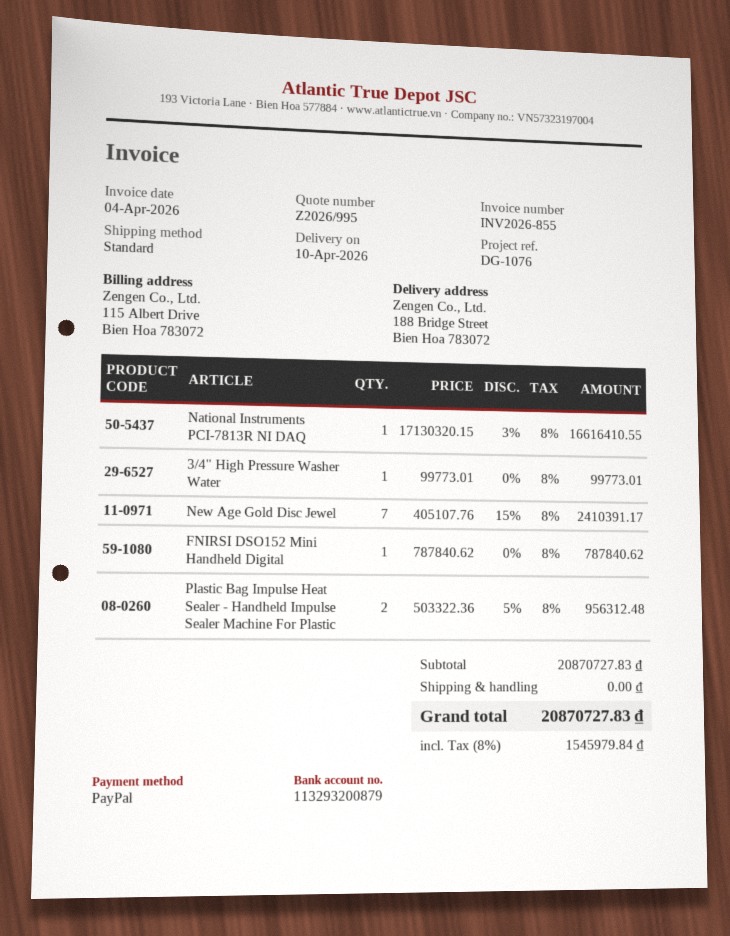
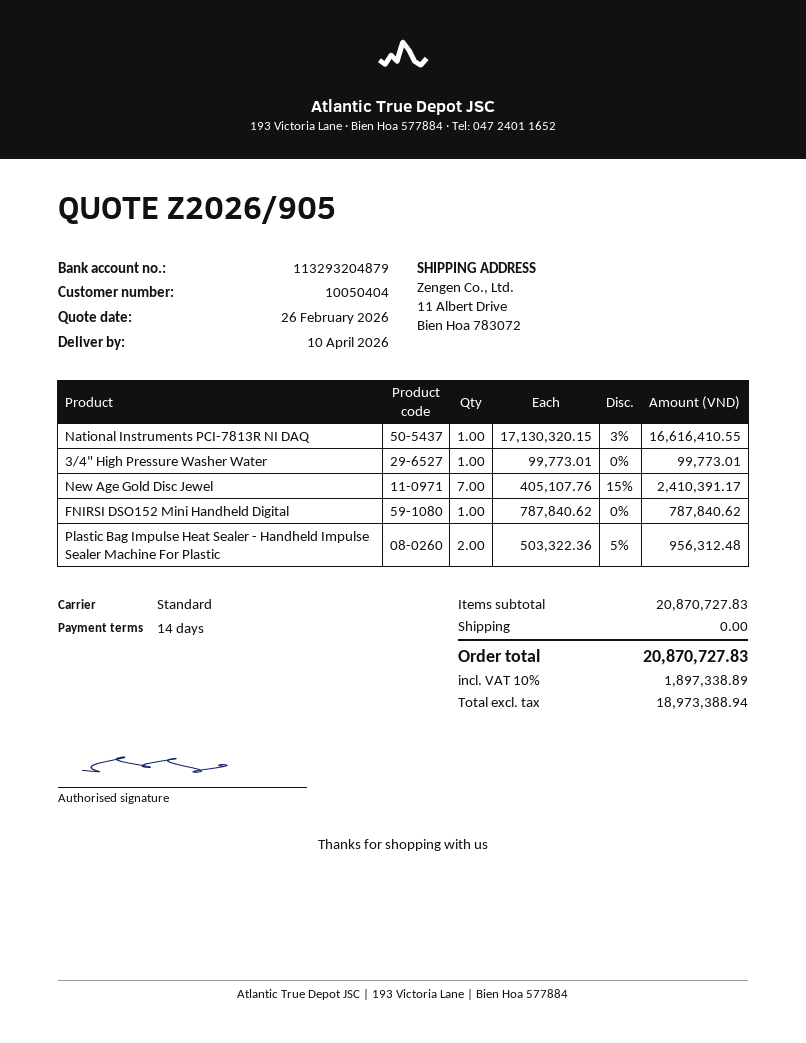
quote number: Z2026/995 -> Z2026/905
bank account: 113293200879 -> 113293204879
ship to: 188 Bridge Street, Bien Hoa 783072 -> 11 Albert Drive, Bien Hoa 783072
tax: 8% = 1545979.84 -> 10% = 1897338.89

